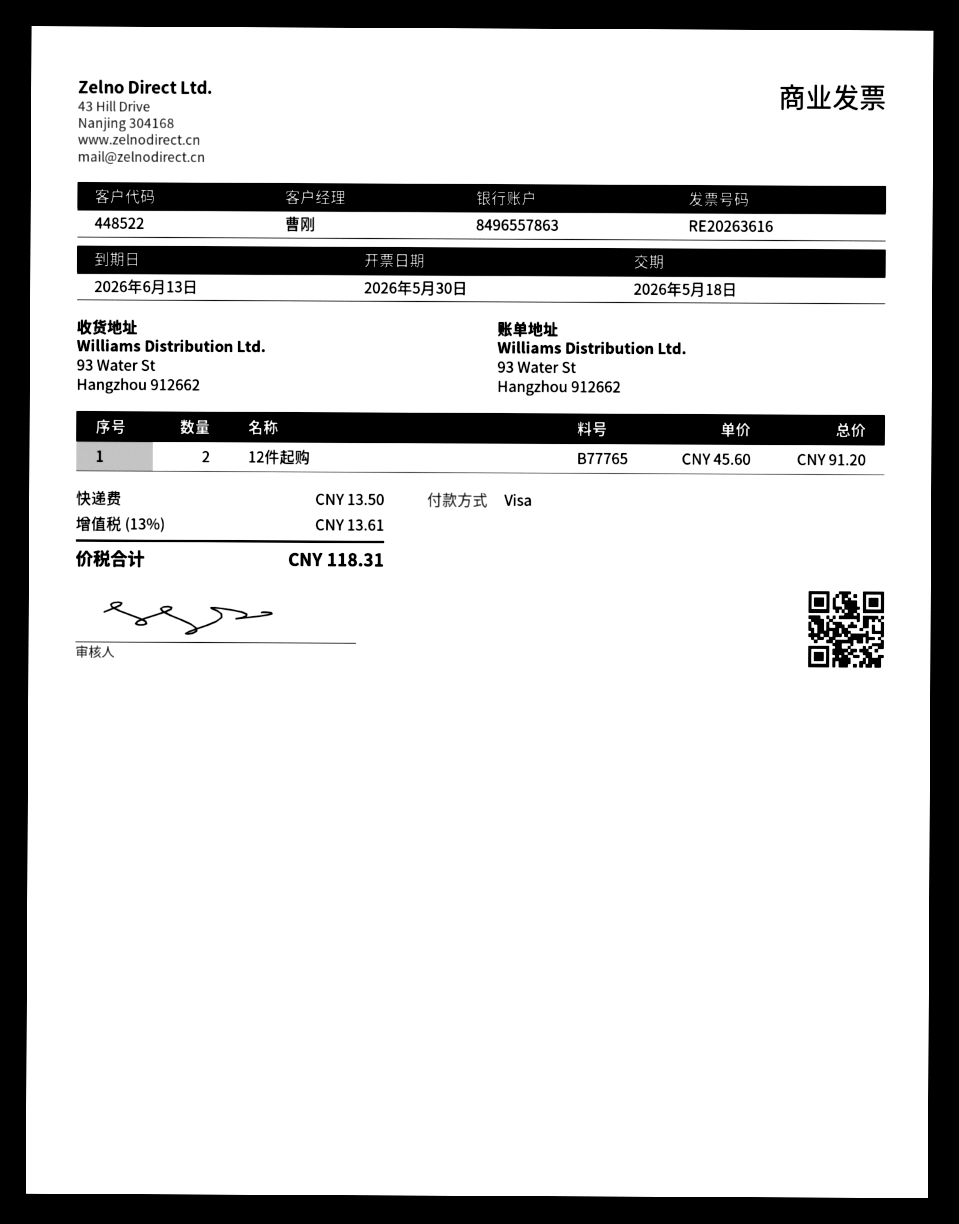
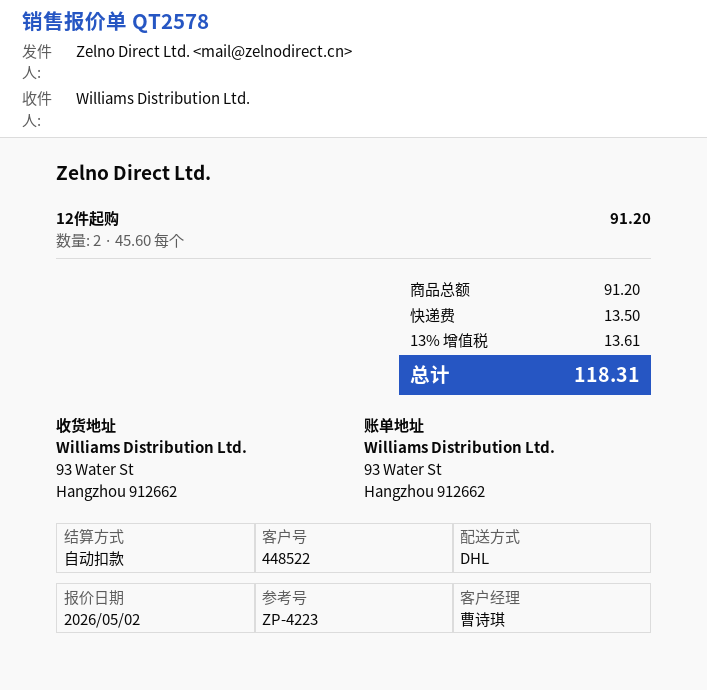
sales rep: 曹刚 -> 曹诗琪
payment method: Visa -> direct debit

